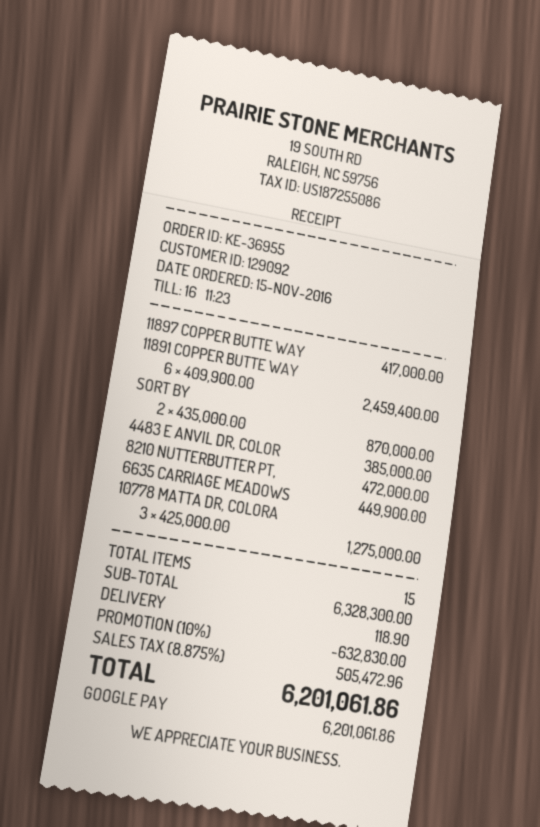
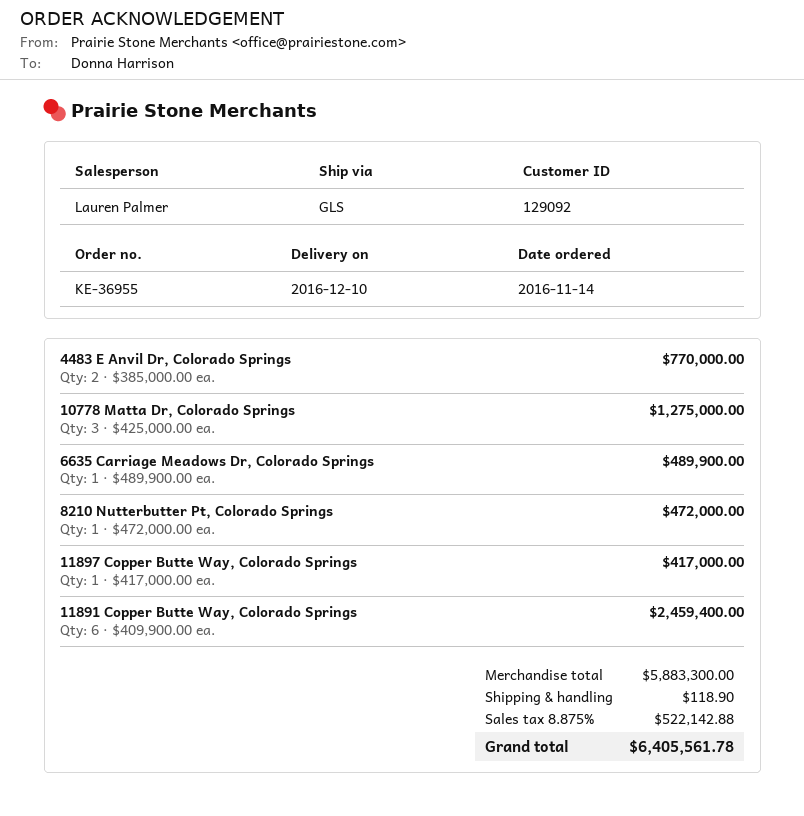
order date: 2016-11-15 -> 2016-11-14
SORT BY: 2 x 435000.00 = 870000.00 -> none
4483 E ANVIL DR, COLOR: 1 x 385000.00 = 385000.00 -> 2 x 385000.00 = 770000.00
6635 CARRIAGE MEADOWS: 1 x 449900.00 = 449900.00 -> 1 x 489900.00 = 489900.00
subtotal: 6328300.00 -> 5883300.00
discount: 10% = 632830.00 -> none
tax: 8.875% = 505472.96 -> 8.875% = 522142.88
total: 6201061.86 -> 6405561.78

